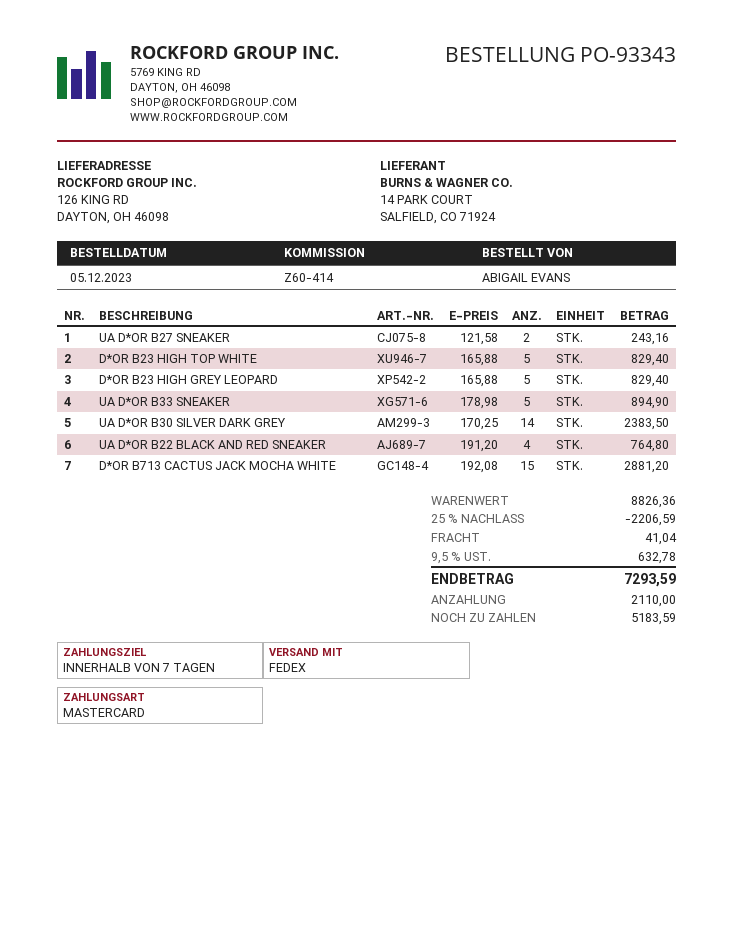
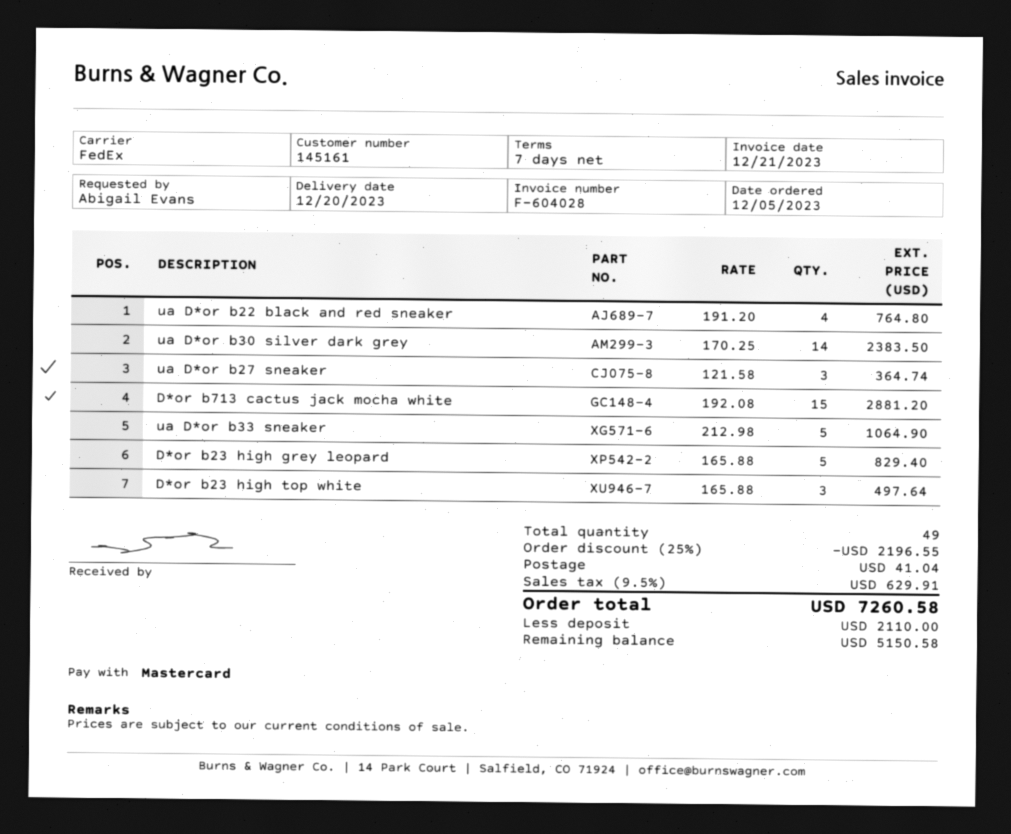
UA D*OR B27 SNEAKER: 2 x 121.58 = 243.16 -> 3 x 121.58 = 364.74
D*OR B23 HIGH TOP WHITE: 5 x 165.88 = 829.40 -> 3 x 165.88 = 497.64
UA D*OR B33 SNEAKER: 5 x 178.98 = 894.90 -> 5 x 212.98 = 1064.90
discount: 25% = 2206.59 -> 25% = 2196.55
tax: 9.5% = 632.78 -> 9.5% = 629.91
total: 7293.59 -> 7260.58
balance: 5183.59 -> 5150.58

